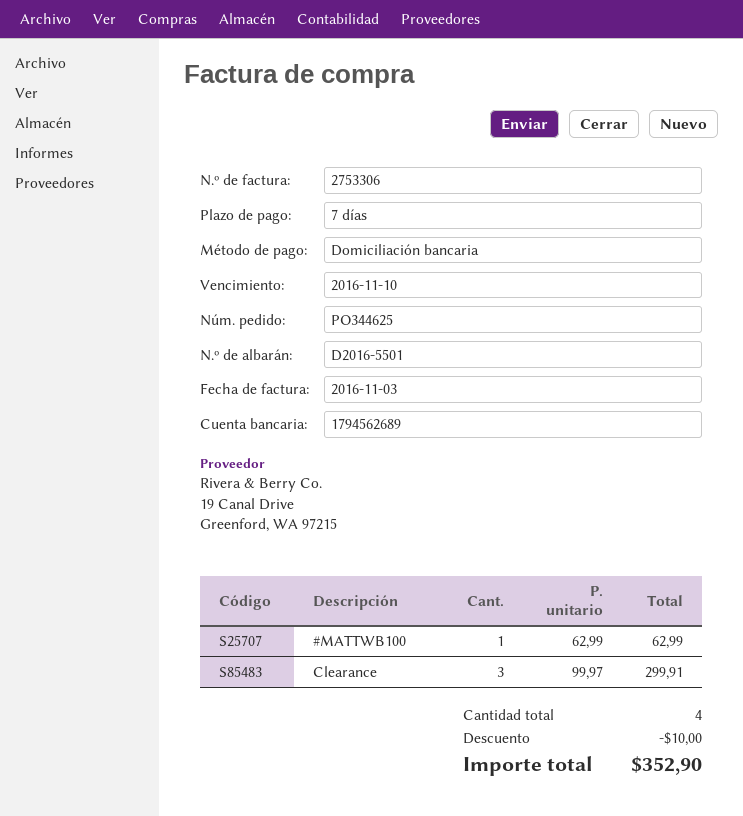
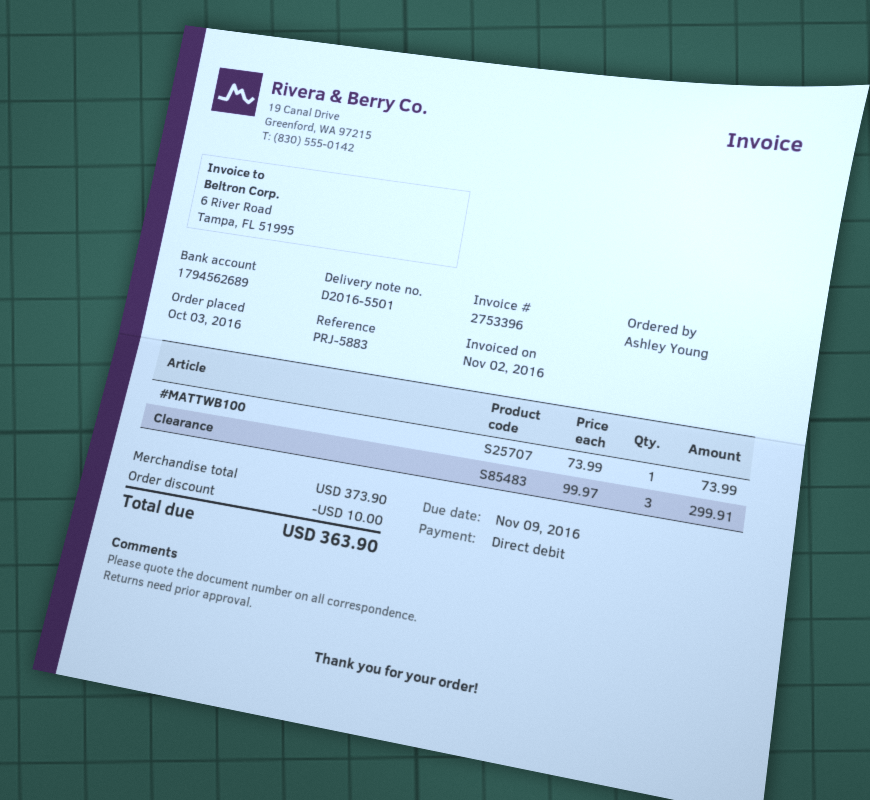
invoice number: 2753306 -> 2753396
invoice date: 2016-11-03 -> 2016-11-02
due date: 2016-11-10 -> 2016-11-09
#MATTWB100: 1 x 62.99 = 62.99 -> 1 x 73.99 = 73.99
total: 352.90 -> 363.90

